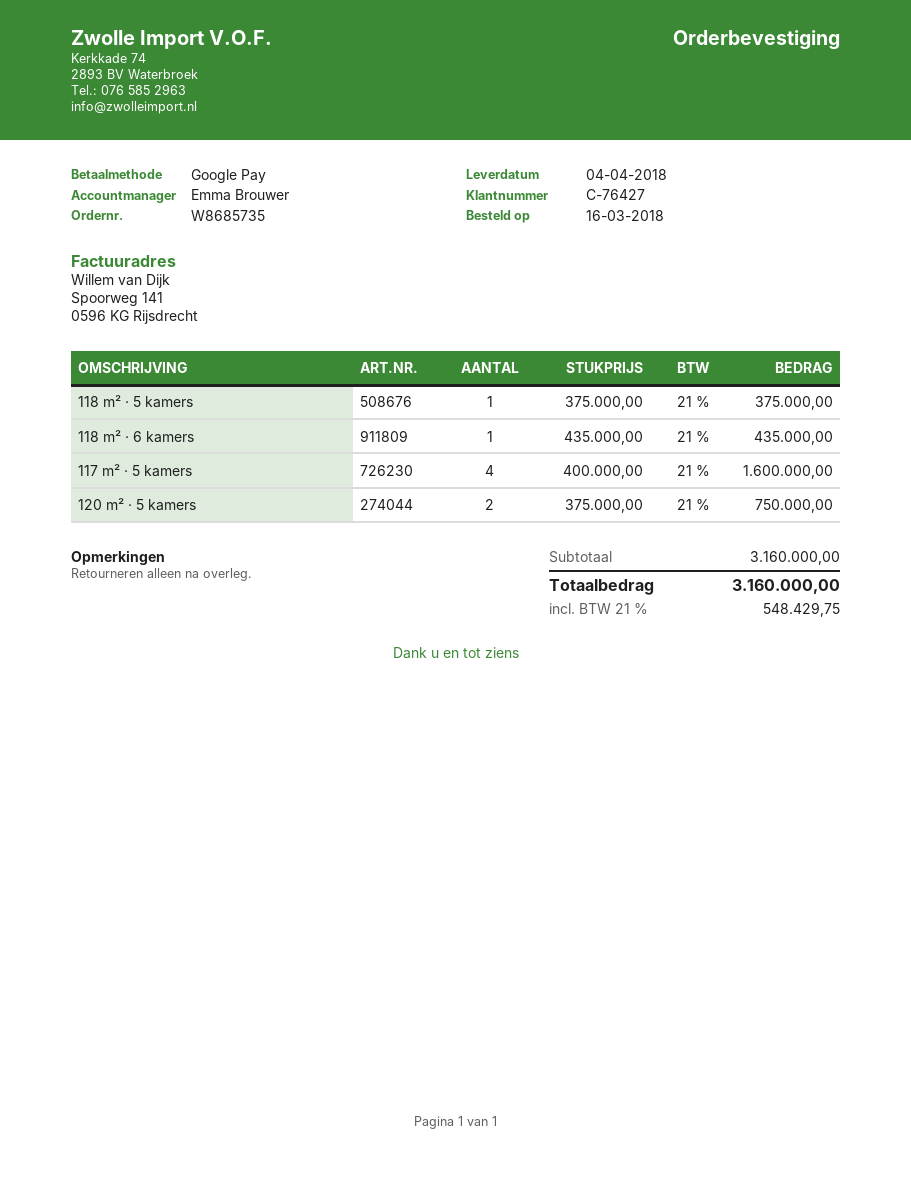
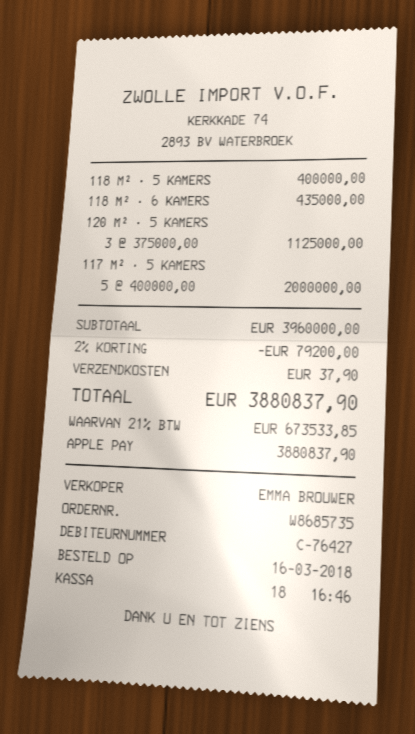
payment method: Google Pay -> Apple Pay
118 m² · 5 kamers: 1 x 375000.00 = 375000.00 -> 1 x 400000.00 = 400000.00
117 m² · 5 kamers: 4 x 400000.00 = 1600000.00 -> 5 x 400000.00 = 2000000.00
120 m² · 5 kamers: 2 x 375000.00 = 750000.00 -> 3 x 375000.00 = 1125000.00
subtotal: 3160000.00 -> 3960000.00
discount: none -> 2% = 79200.00
shipping: none -> 37.90
tax: 21% = 548429.75 -> 21% = 673533.85
total: 3160000.00 -> 3880837.90

